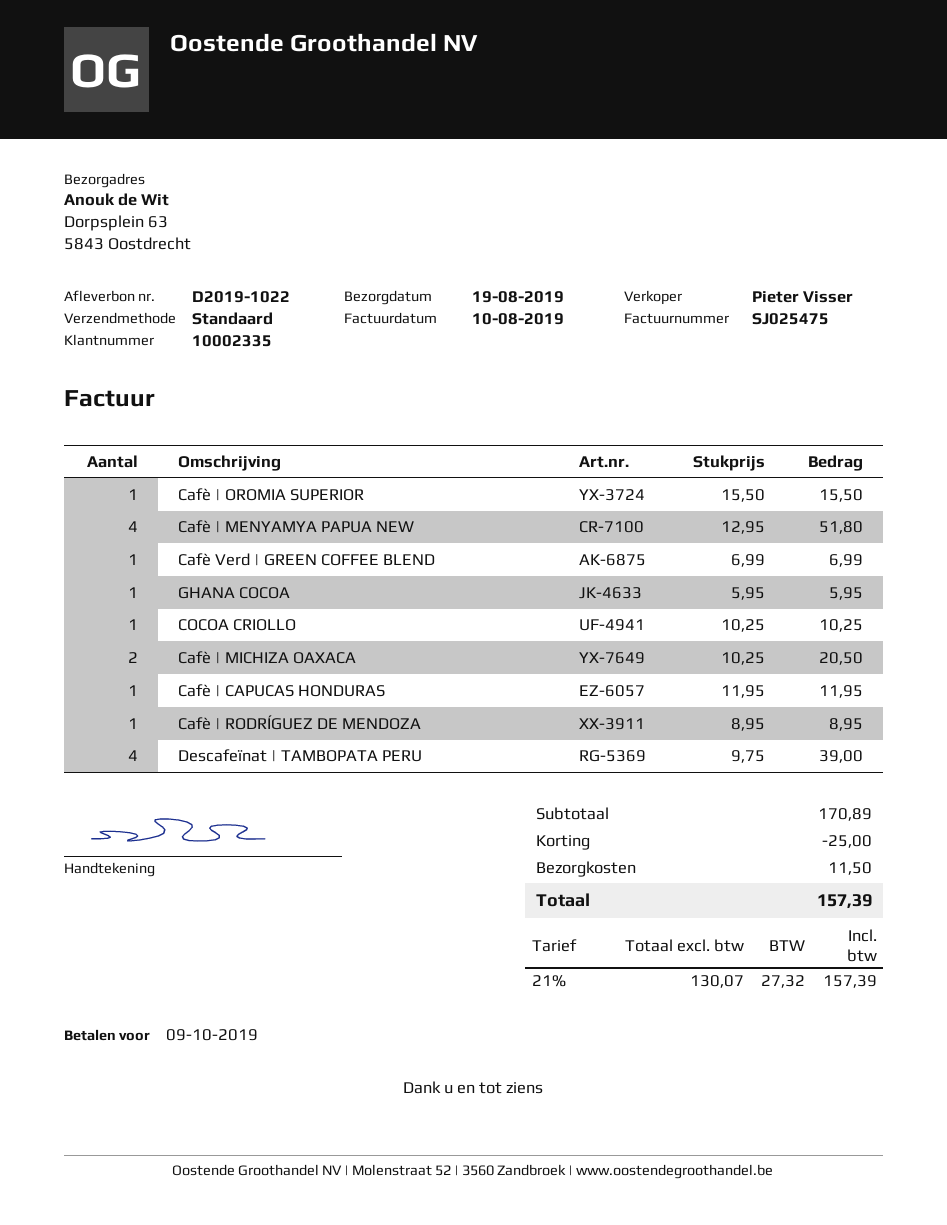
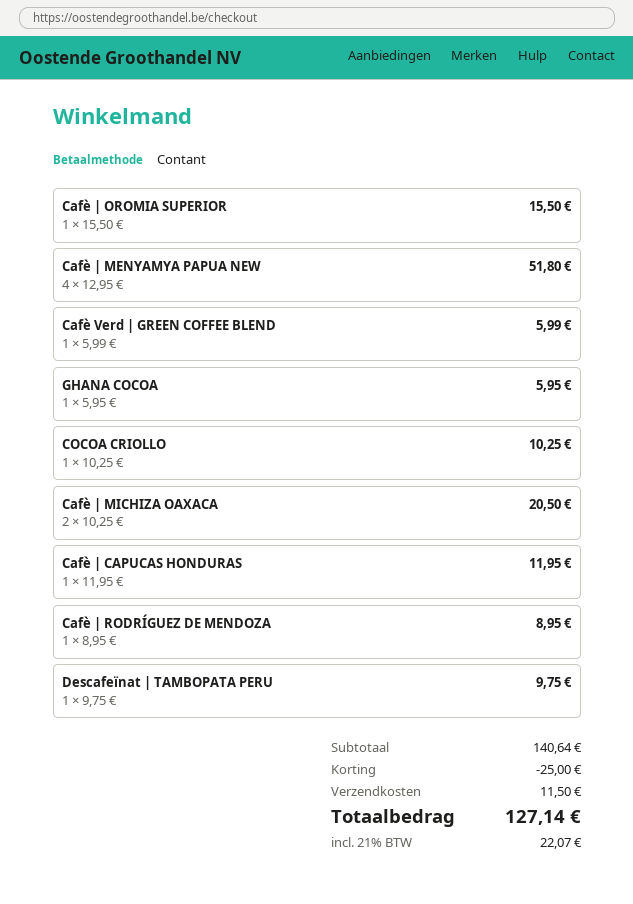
Cafè Verd | GREEN COFFEE BLEND: 1 x 6.99 = 6.99 -> 1 x 5.99 = 5.99
Descafeïnat | TAMBOPATA PERU: 4 x 9.75 = 39.00 -> 1 x 9.75 = 9.75
subtotal: 170.89 -> 140.64
tax: 21% = 27.32 -> 21% = 22.07
total: 157.39 -> 127.14

